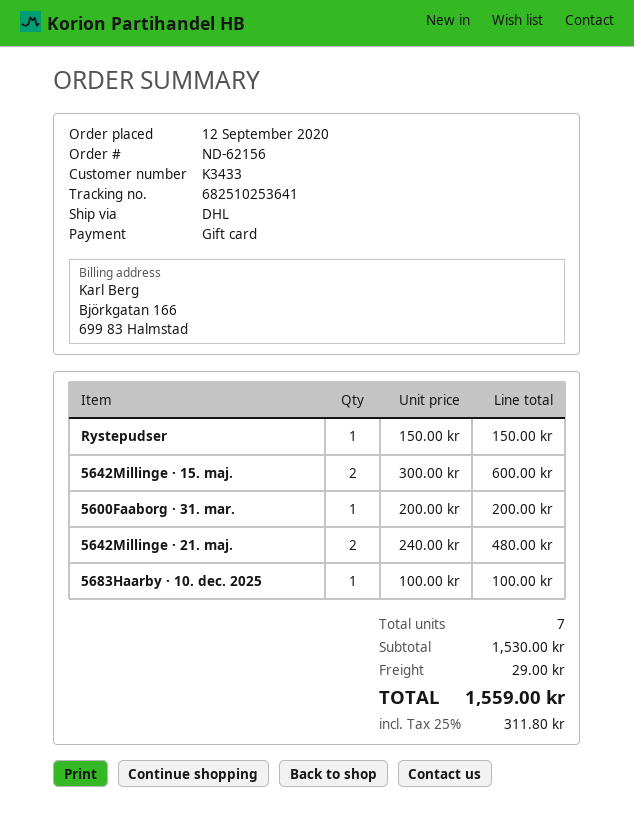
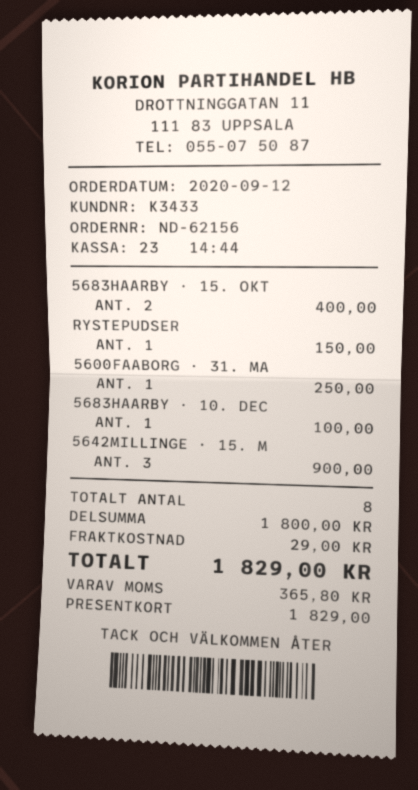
5642Millinge · 15. maj.: 2 for 600.00 -> 3 for 900.00
5600Faaborg · 31. mar.: 1 for 200.00 -> 1 for 250.00
5642Millinge · 21. maj.: 2 for 480.00 -> none
5683HAARBY · 15. OKT: none -> 2 for 400.00
total quantity: 7 -> 8
subtotal: 1530.00 -> 1800.00
tax: 311.80 -> 365.80
total: 1559.00 -> 1829.00

